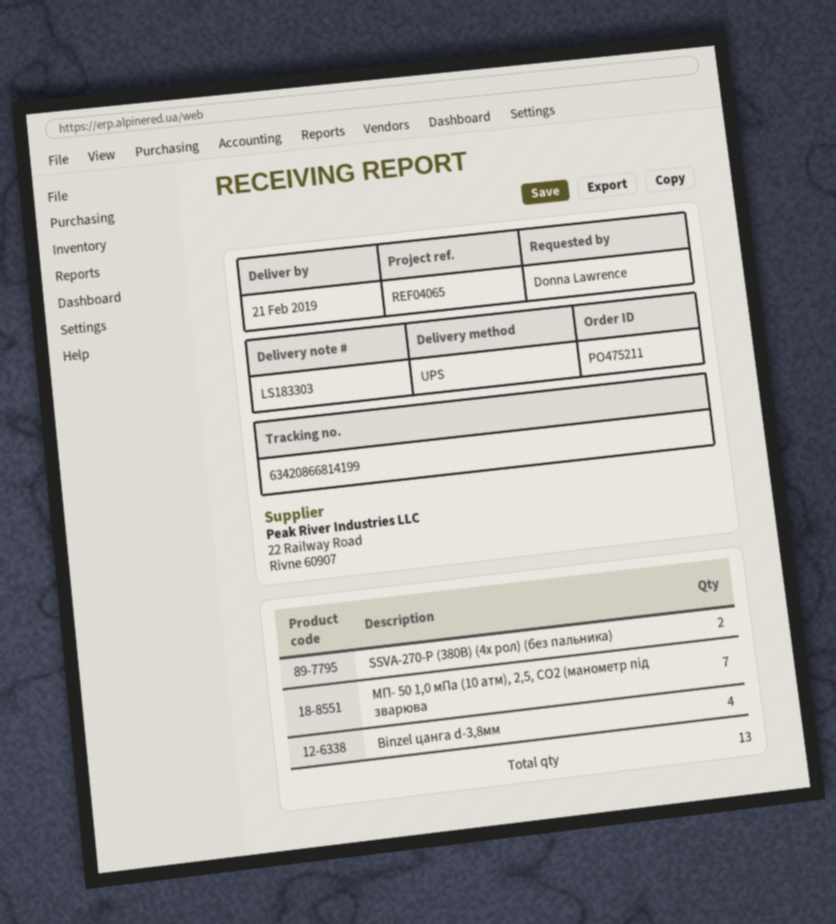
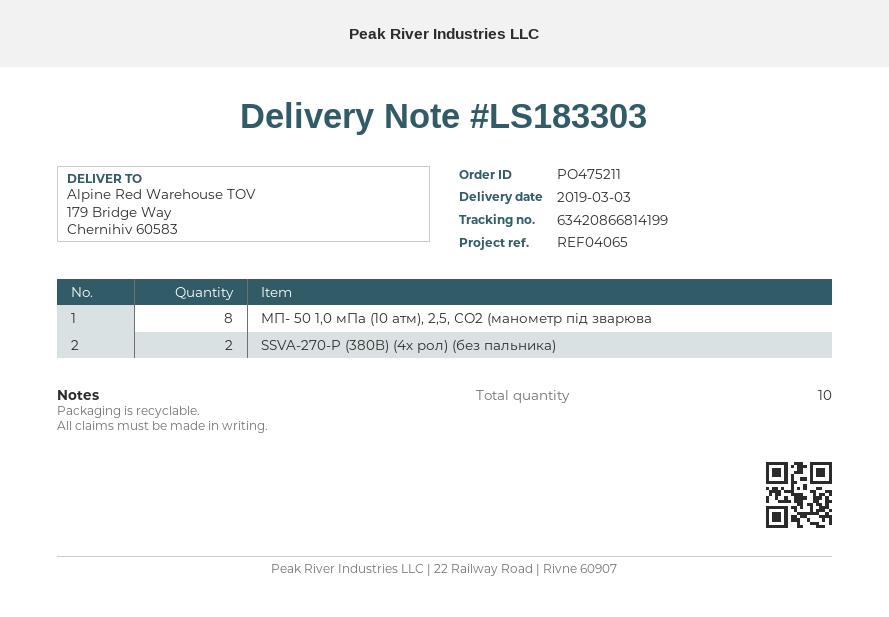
delivery date: 2019-02-21 -> 2019-03-03
МП- 50 1,0 мПа (10 атм), 2,5, СО2 (манометр під зварюва: 7 -> 8
Binzel цанга d-3,8мм: 4 -> none
total quantity: 13 -> 10

